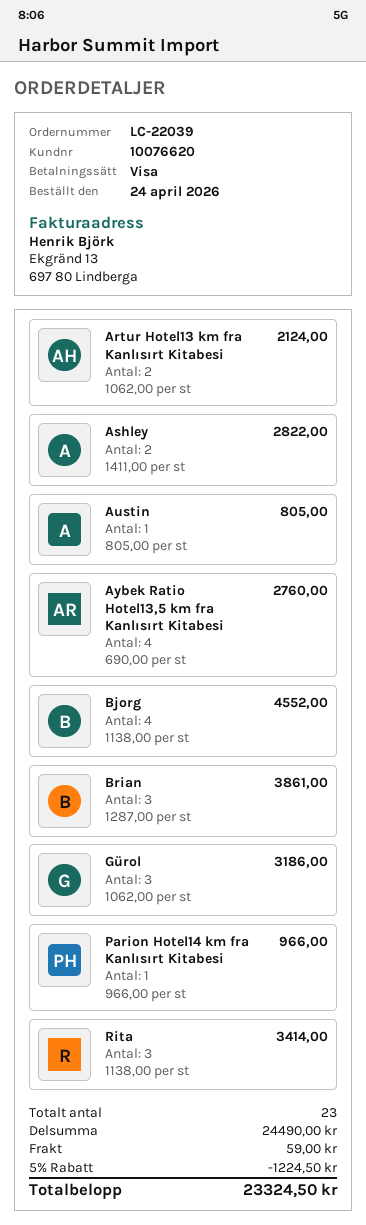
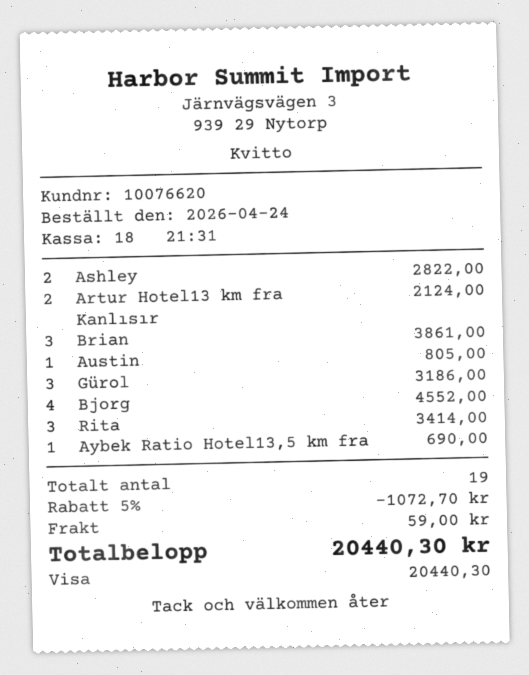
Aybek Ratio Hotel13,5 km fra Kanlısırt Kitabesi: 4 for 2760.00 -> 1 for 690.00
Parion Hotel14 km fra Kanlısırt Kitabesi: 1 for 966.00 -> none
total quantity: 23 -> 19
discount: 5% = 1224.50 -> 5% = 1072.70
total: 23324.50 -> 20440.30

